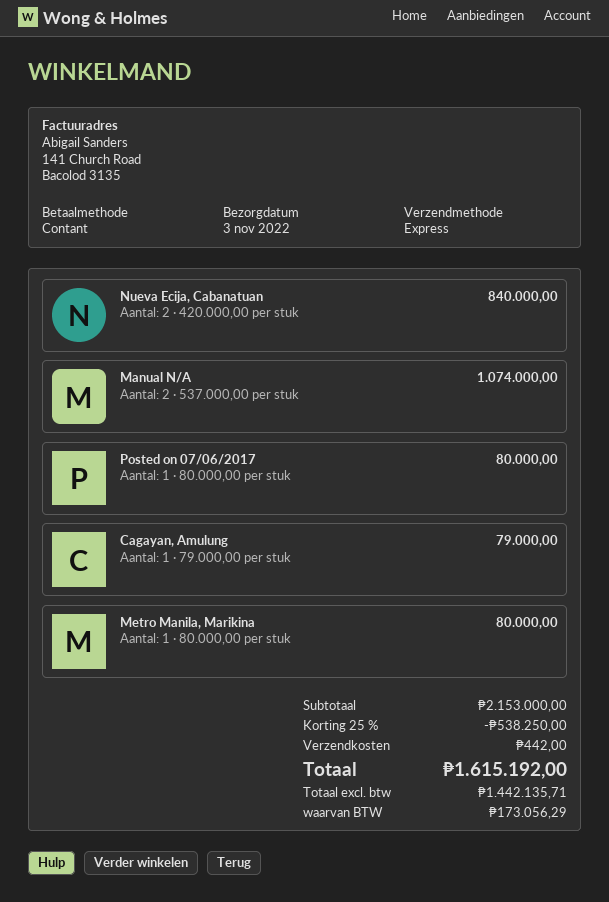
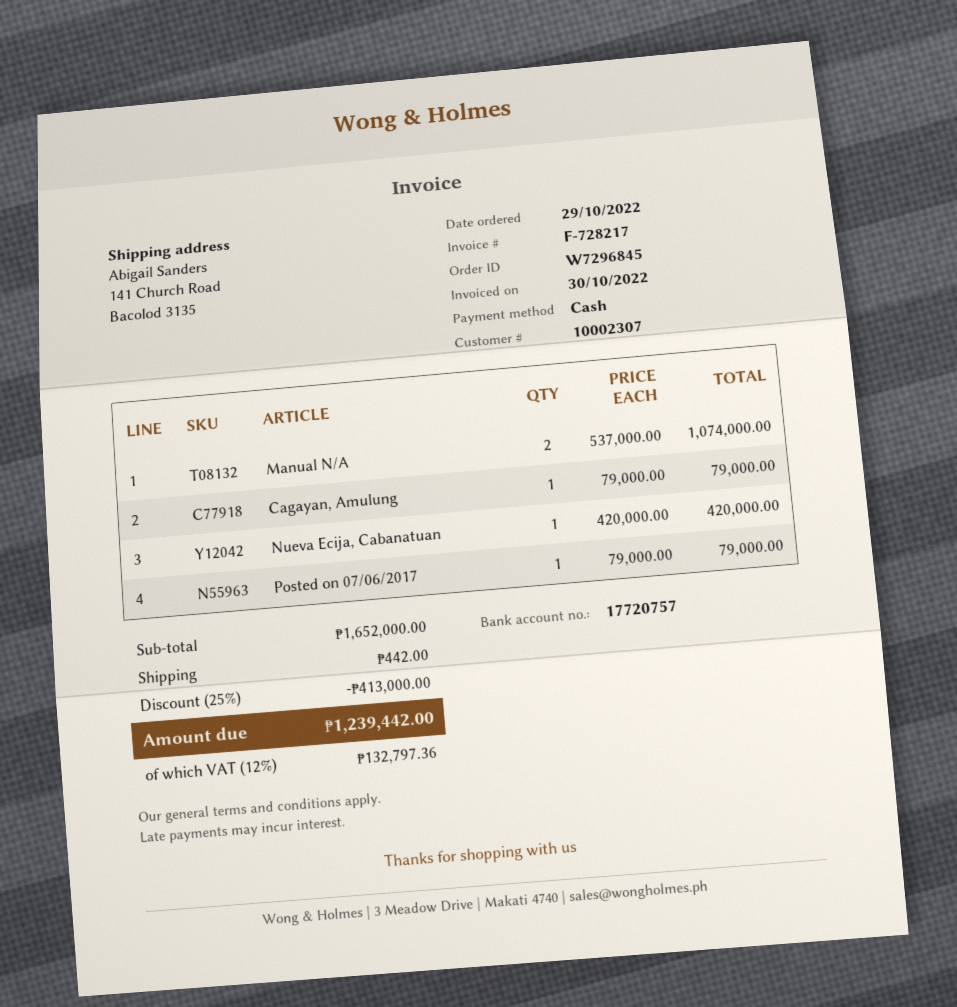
Nueva Ecija, Cabanatuan: 2 x 420000.00 = 840000.00 -> 1 x 420000.00 = 420000.00
Posted on 07/06/2017: 1 x 80000.00 = 80000.00 -> 1 x 79000.00 = 79000.00
Metro Manila, Marikina: 1 x 80000.00 = 80000.00 -> none
subtotal: 2153000.00 -> 1652000.00
discount: 25% = 538250.00 -> 25% = 413000.00
tax: 173056.29 -> 132797.36
total: 1615192.00 -> 1239442.00

